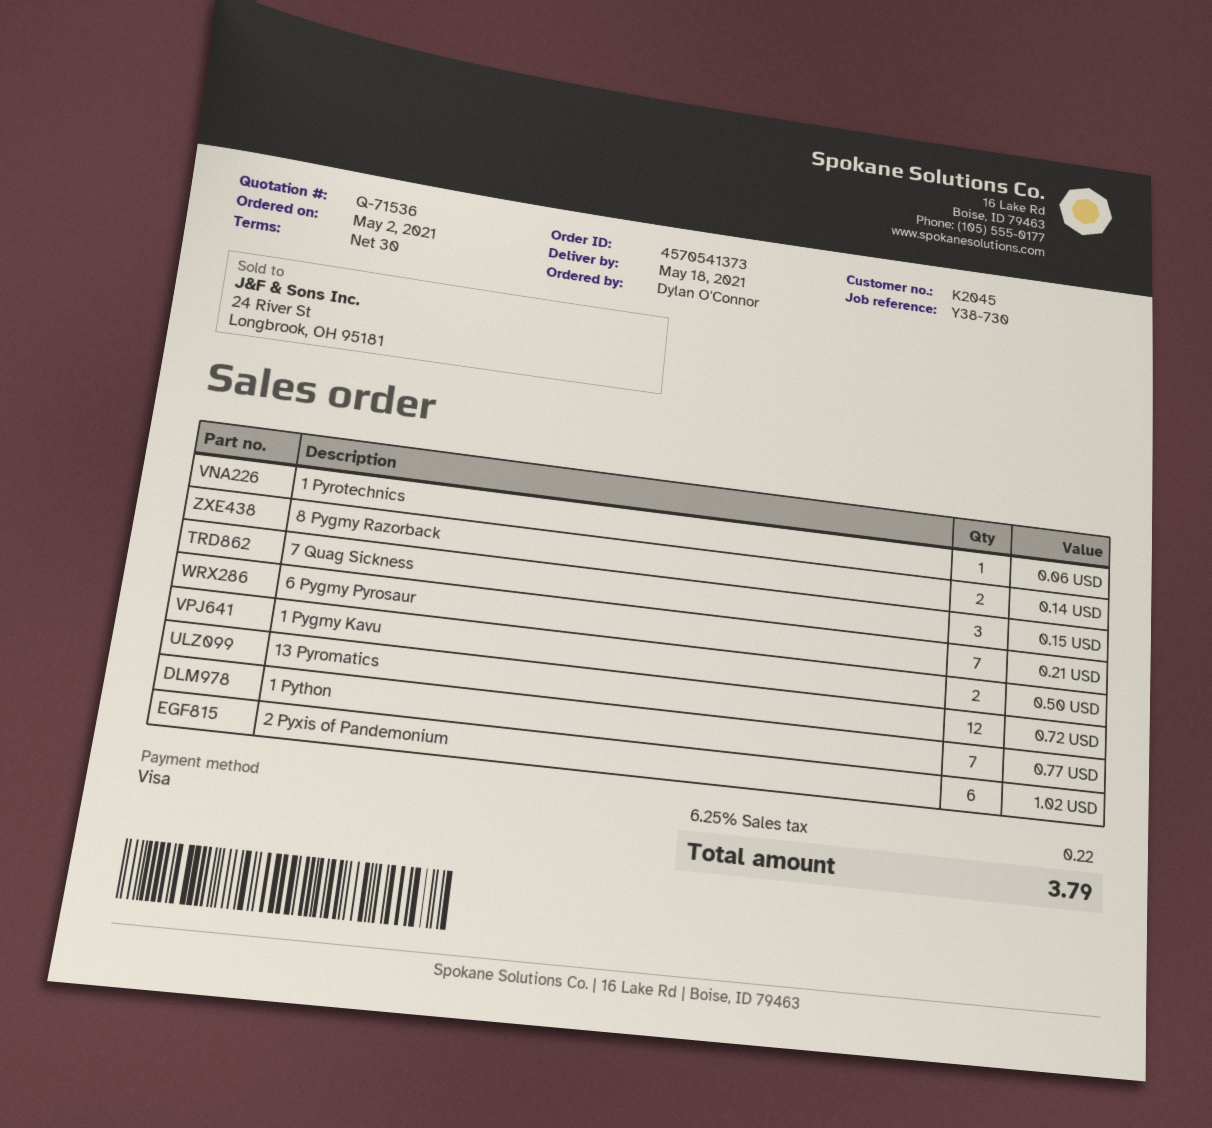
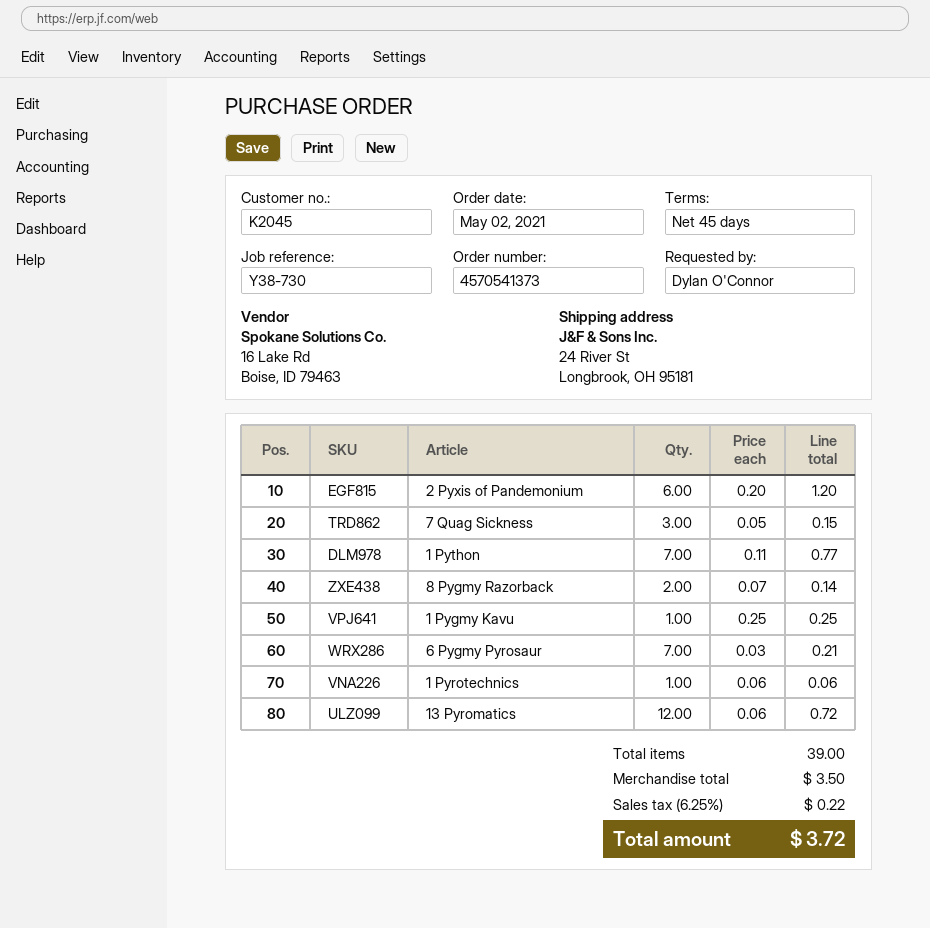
payment terms: 30 days -> 45 days
1 Pygmy Kavu: 2 for 0.50 -> 1 for 0.25
2 Pyxis of Pandemonium: 6 for 1.02 -> 6 for 1.20
total: 3.79 -> 3.72

